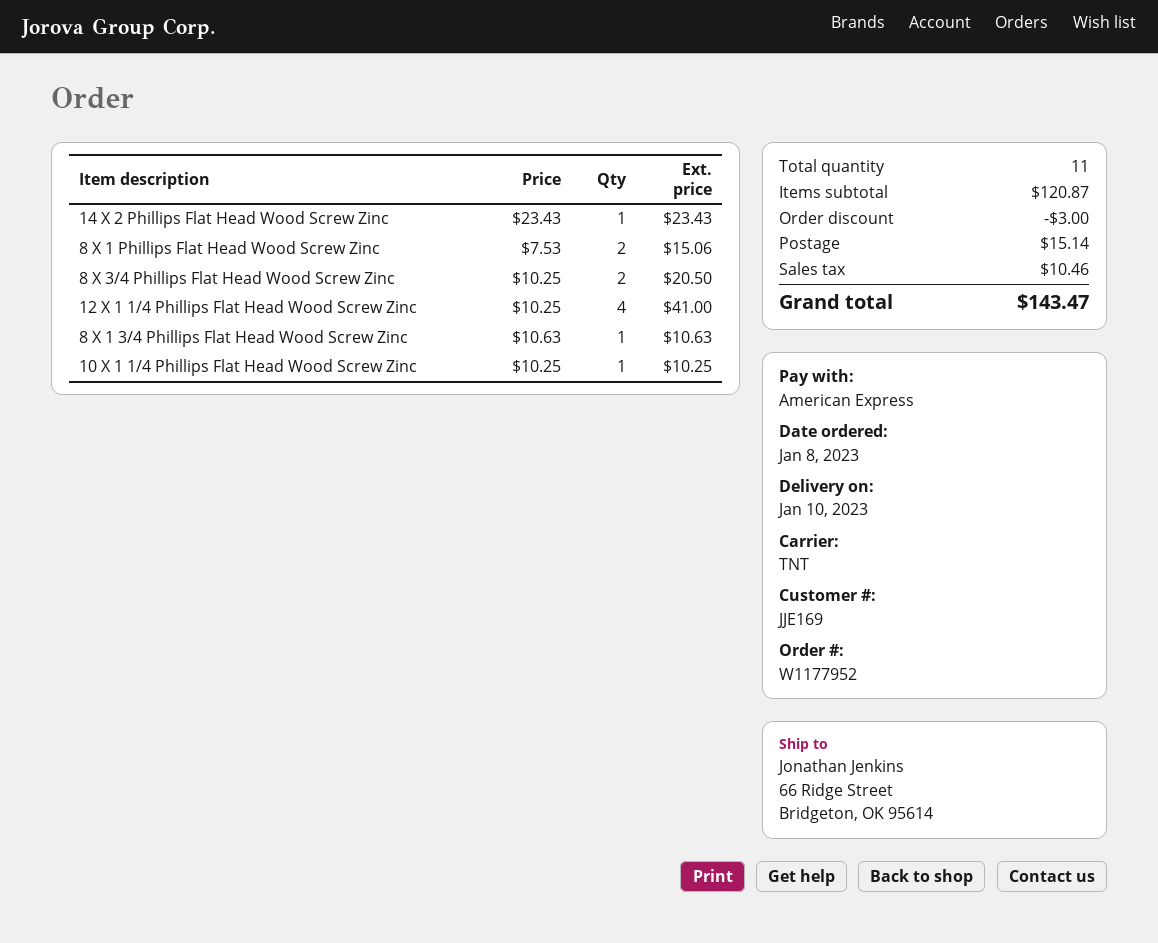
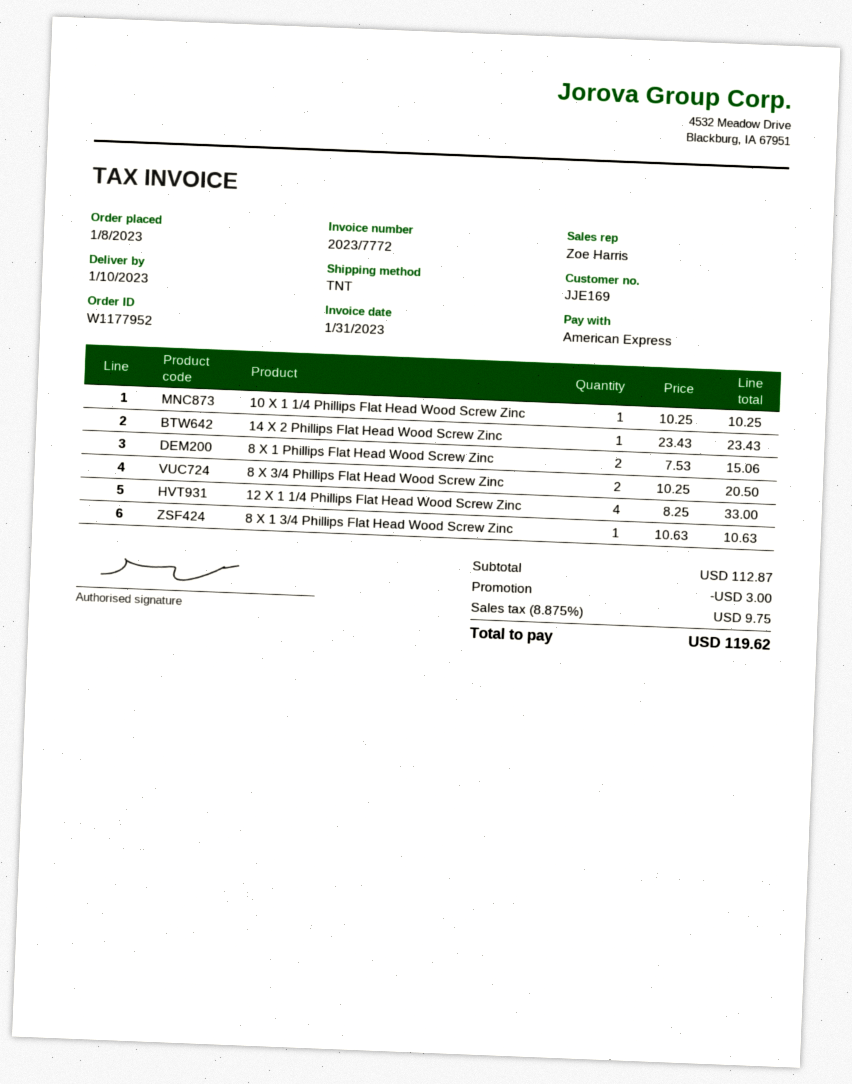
12 X 1 1/4 Phillips Flat Head Wood Screw Zinc: 4 x 10.25 = 41.00 -> 4 x 8.25 = 33.00
subtotal: 120.87 -> 112.87
shipping: 15.14 -> none
tax: 10.46 -> 9.75
total: 143.47 -> 119.62

